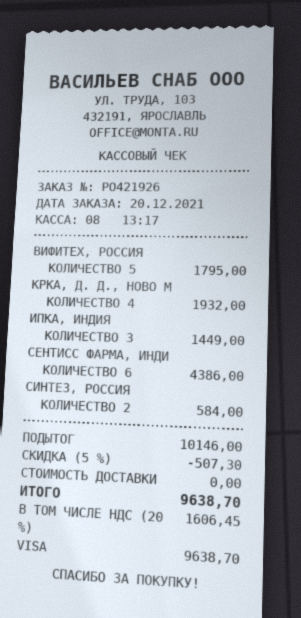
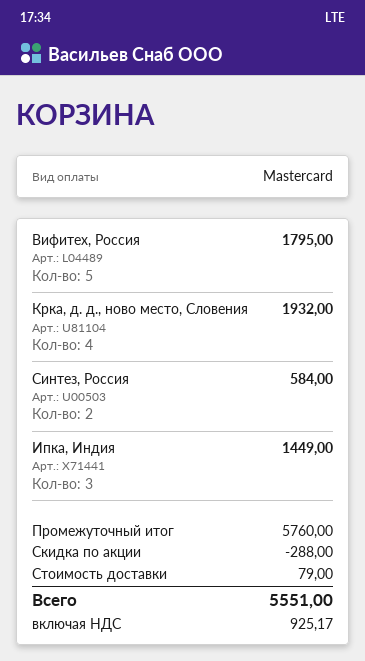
payment method: Visa -> Mastercard
СЕНТИСС ФАРМА, ИНДИ: 6 for 4386.00 -> none
subtotal: 10146.00 -> 5760.00
discount: 507.30 -> 288.00
shipping: 0.00 -> 79.00
tax: 1606.45 -> 925.17
total: 9638.70 -> 5551.00

